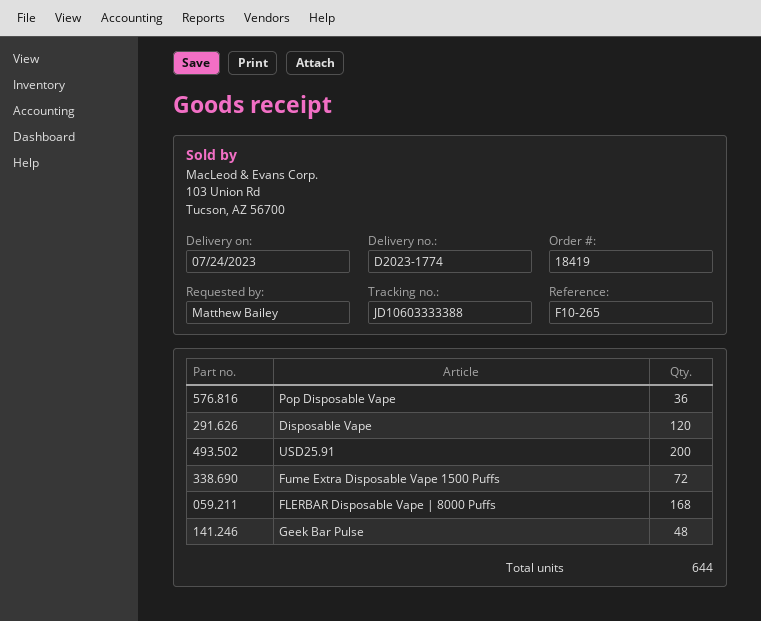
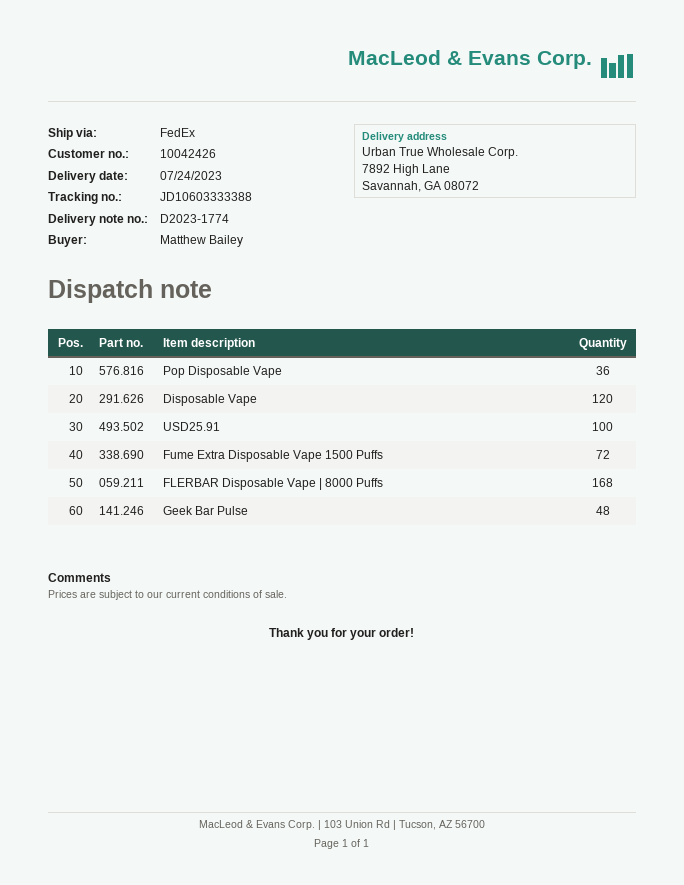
USD25.91: 200 -> 100

